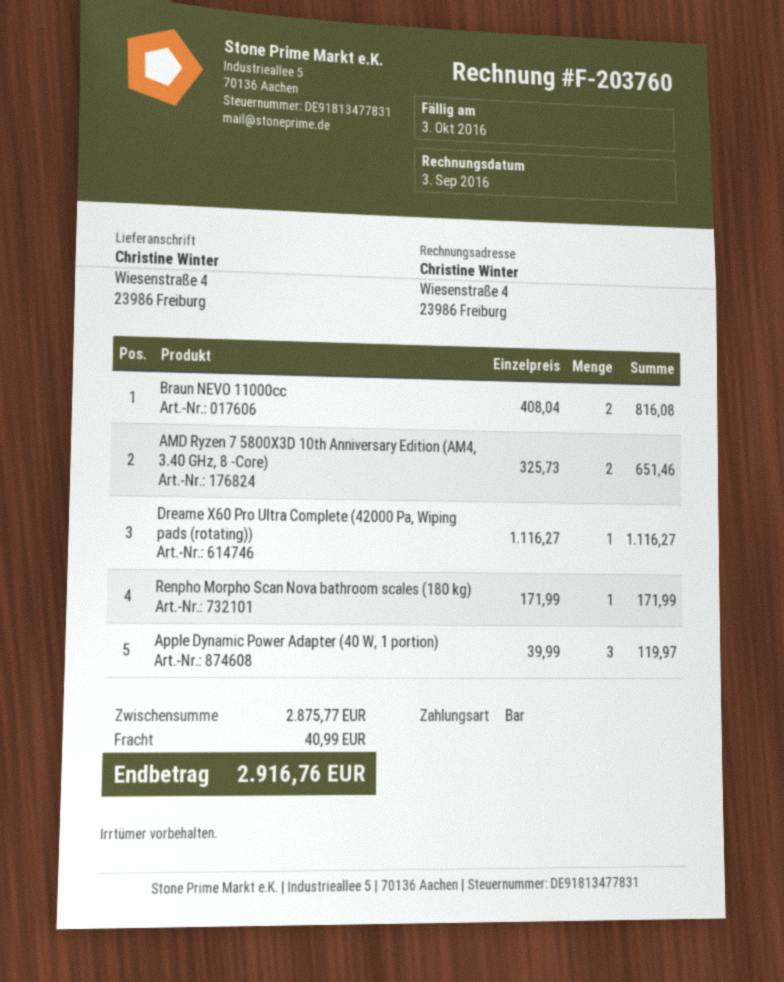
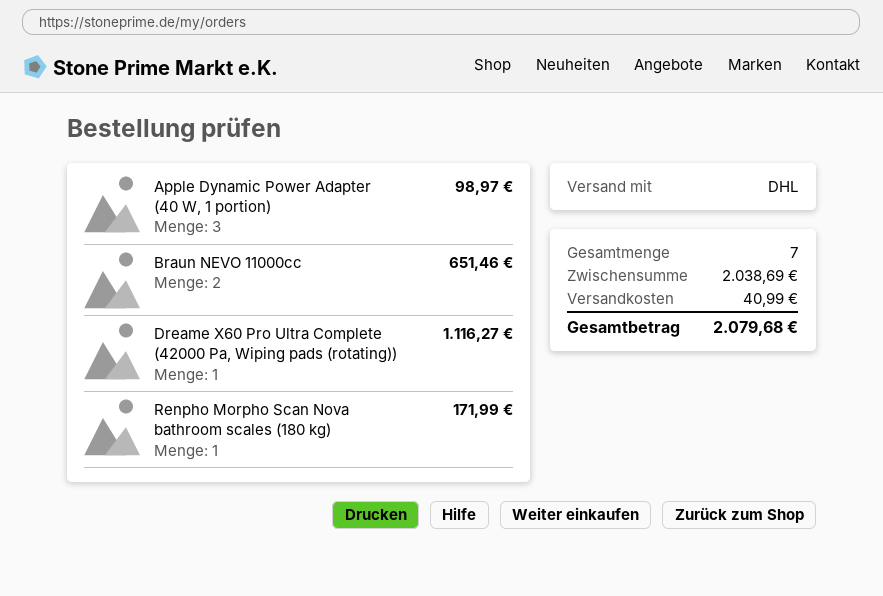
Braun NEVO 11000cc: 2 for 816.08 -> 2 for 651.46
AMD Ryzen 7 5800X3D 10th Anniversary Edition (AM4, 3.40 GHz, 8 -Core): 2 for 651.46 -> none
Apple Dynamic Power Adapter (40 W, 1 portion): 3 for 119.97 -> 3 for 98.97
subtotal: 2875.77 -> 2038.69
total: 2916.76 -> 2079.68

